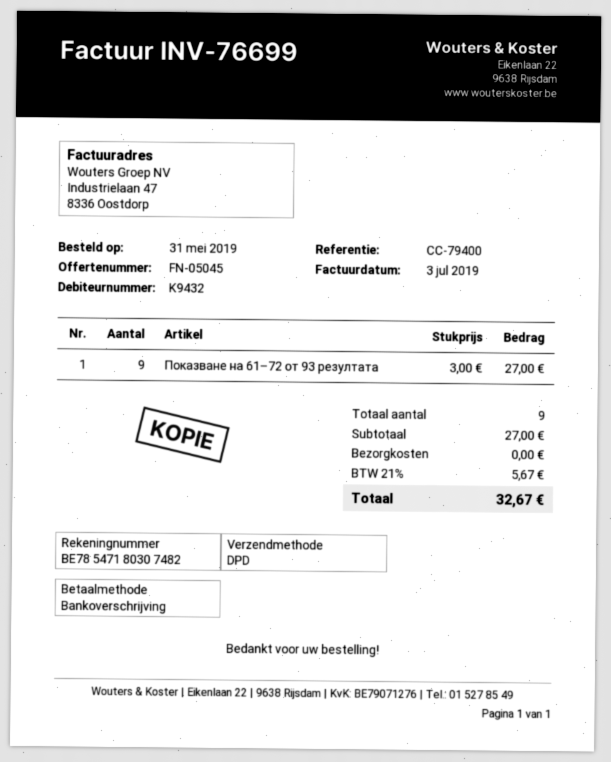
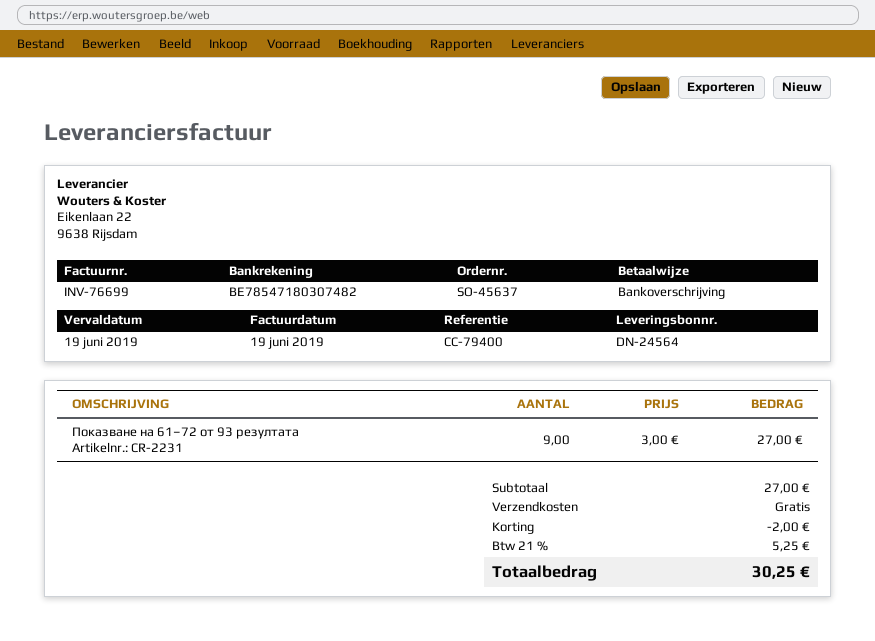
invoice date: 2019-07-03 -> 2019-06-19
discount: none -> 2.00
tax: 21% = 5.67 -> 21% = 5.25
total: 32.67 -> 30.25

